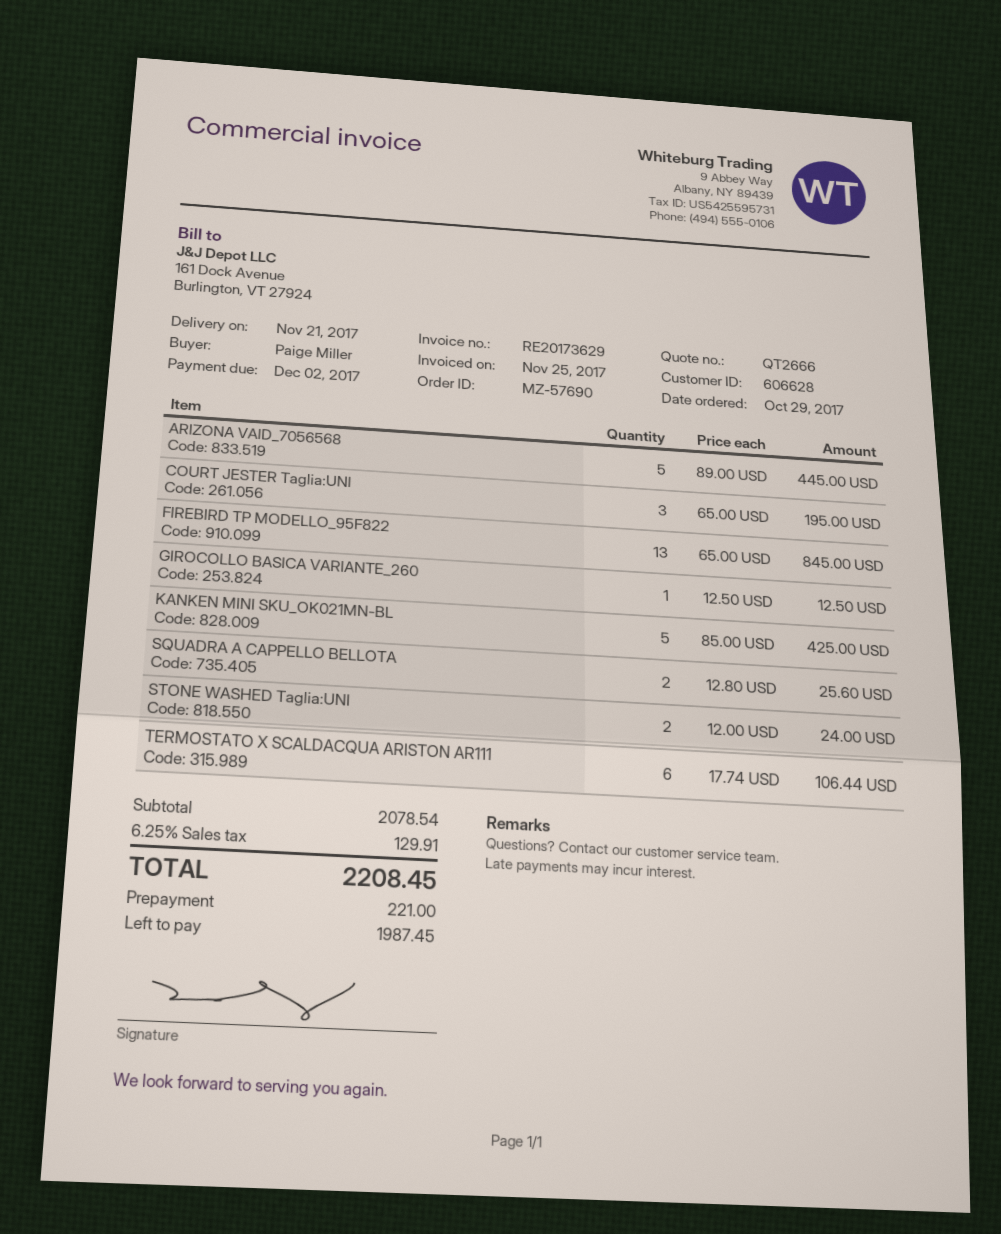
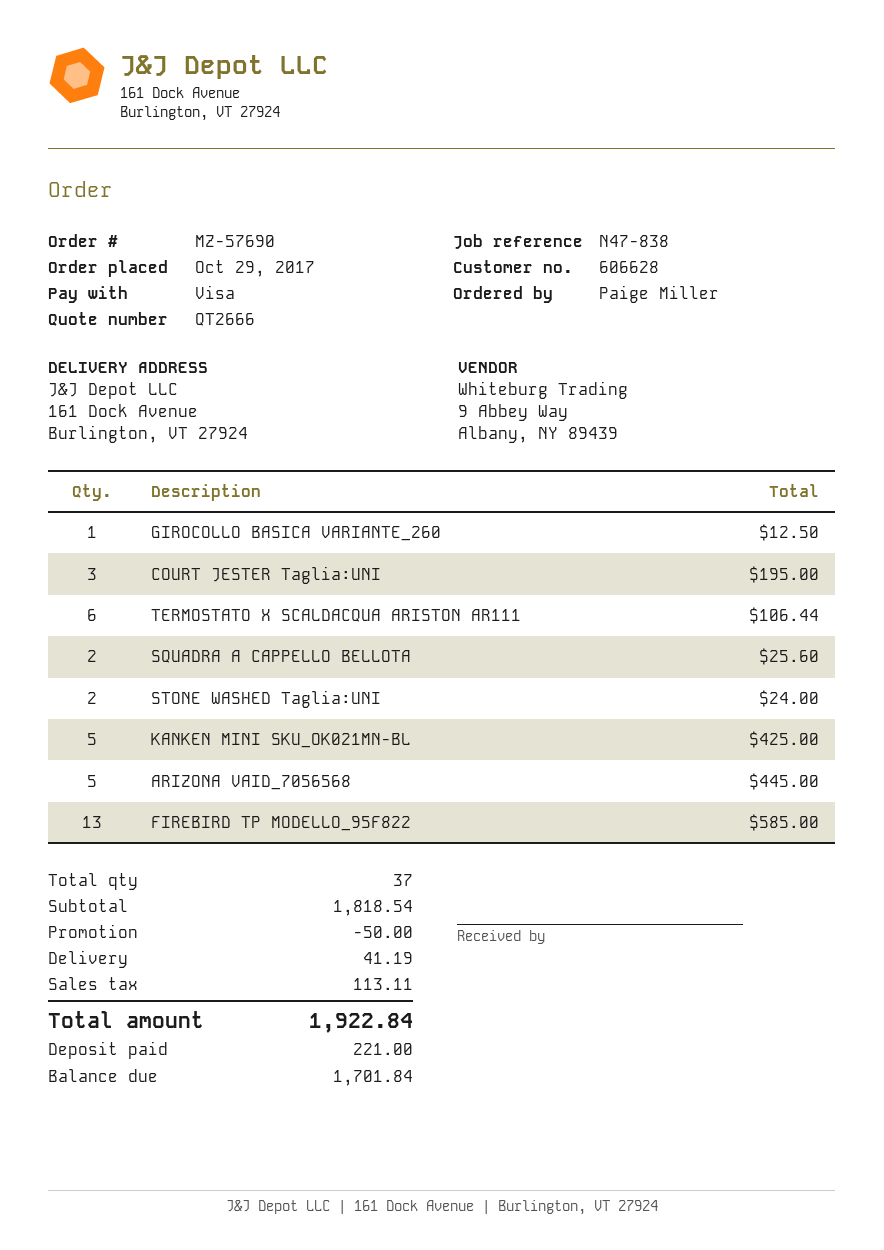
FIREBIRD TP MODELLO_95F822: 13 for 845.00 -> 13 for 585.00
subtotal: 2078.54 -> 1818.54
discount: none -> 50.00
shipping: none -> 41.19
tax: 129.91 -> 113.11
total: 2208.45 -> 1922.84
balance: 1987.45 -> 1701.84

